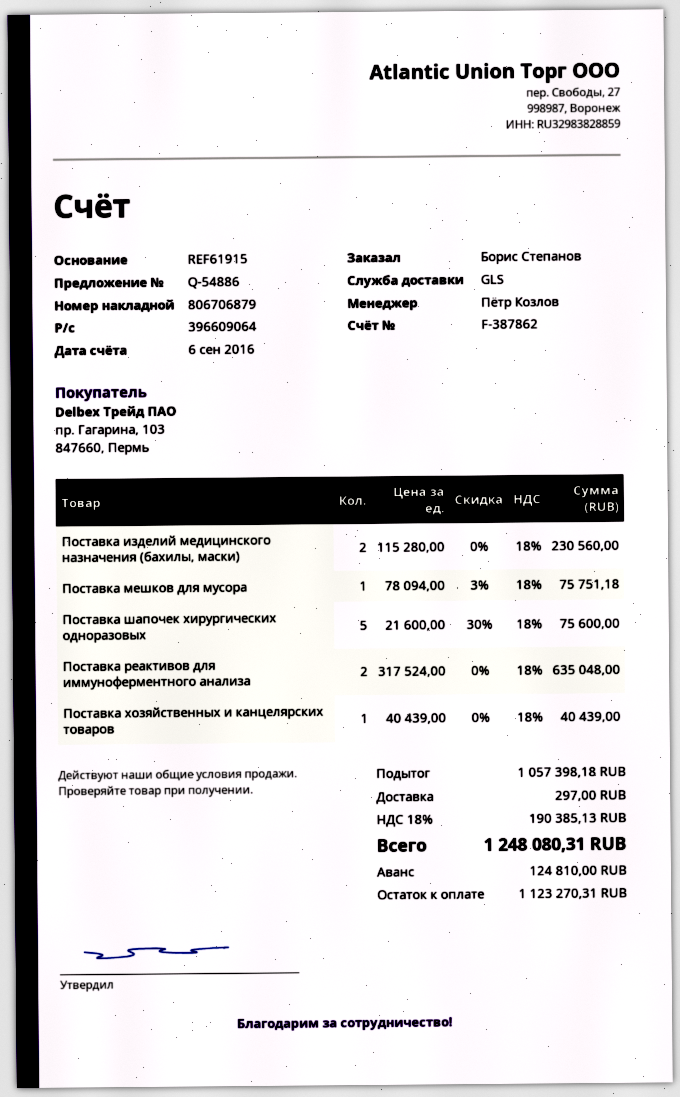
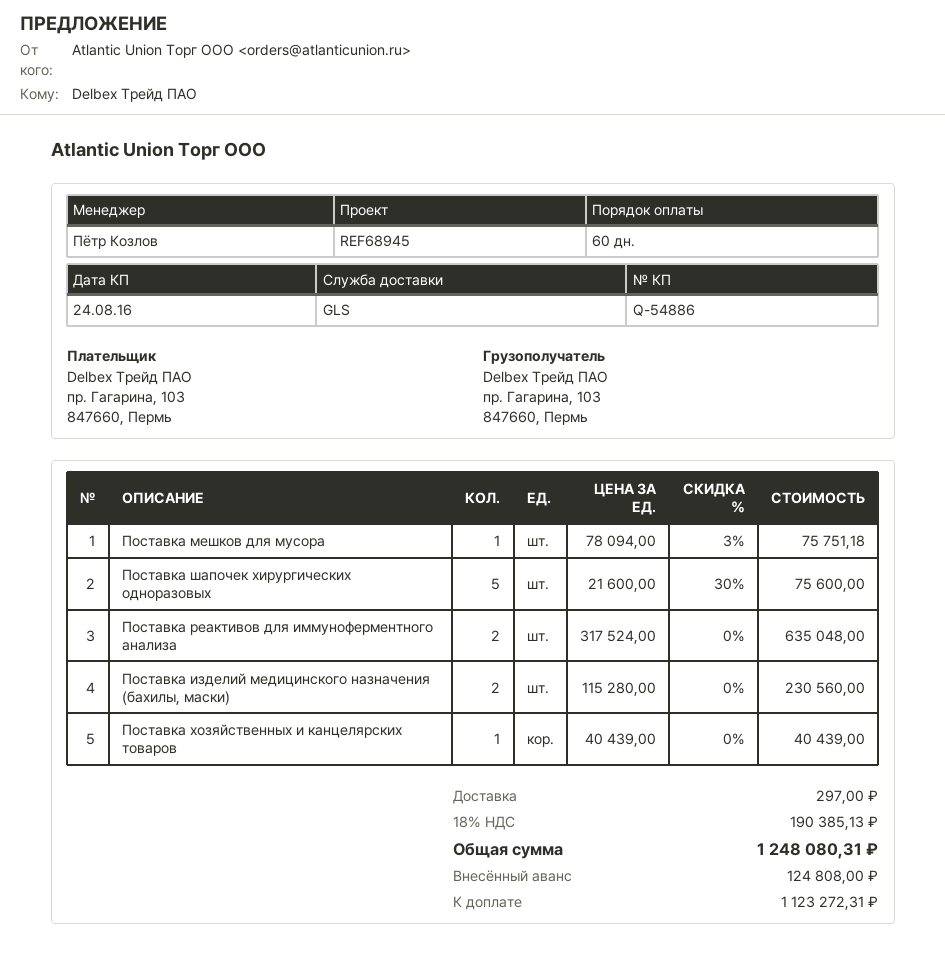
reference: REF61915 -> REF68945
deposit: 124810.00 -> 124808.00
balance: 1123270.31 -> 1123272.31

